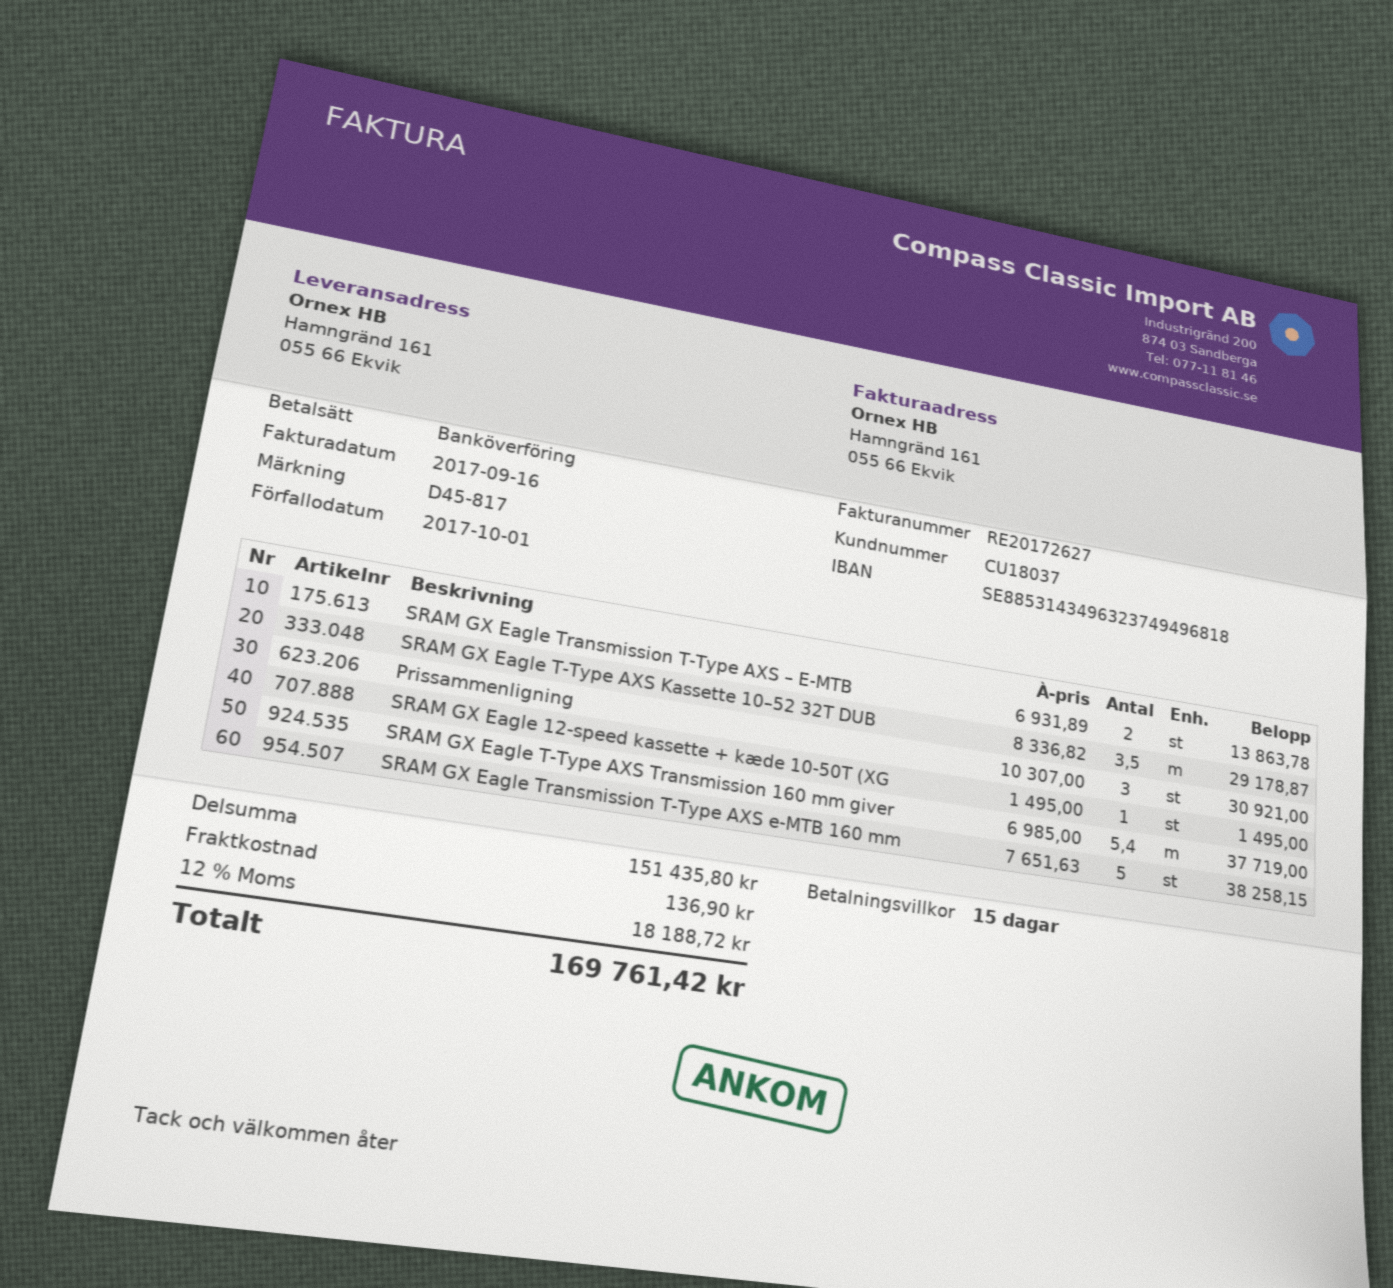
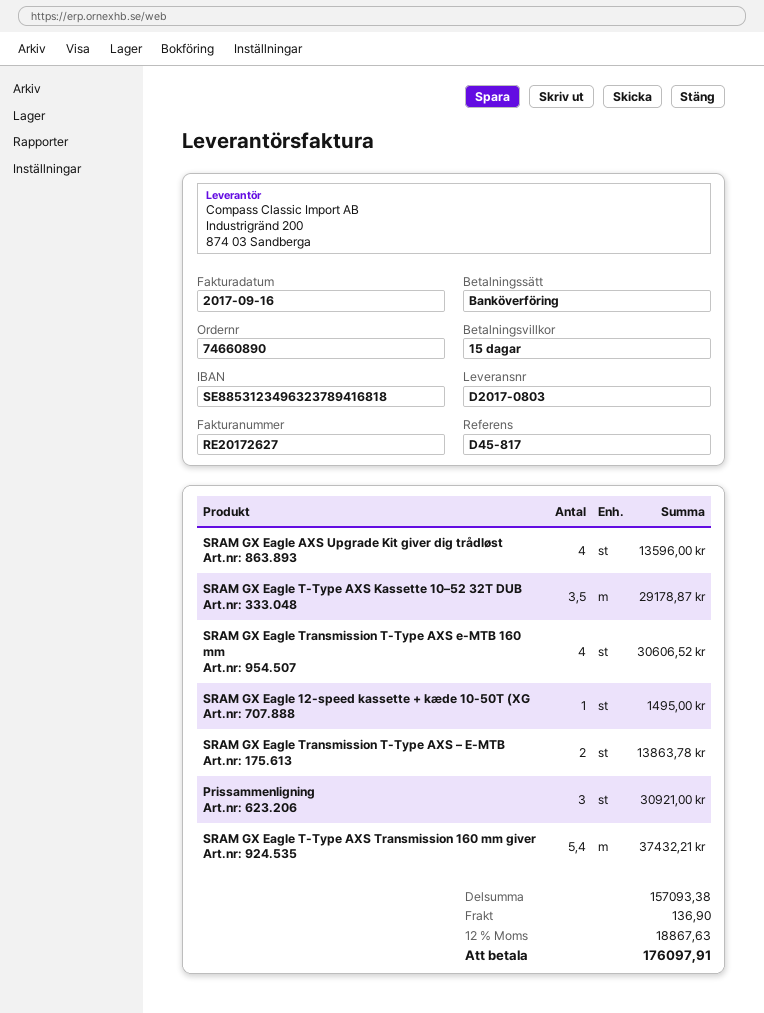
bank account: SE8853143496323749496818 -> SE8853123496323789416818
SRAM GX Eagle T-Type AXS Transmission 160 mm giver: 5.4 for 37719.00 -> 5.4 for 37432.21
SRAM GX Eagle Transmission T-Type AXS e-MTB 160 mm: 5 for 38258.15 -> 4 for 30606.52
SRAM GX Eagle AXS Upgrade Kit giver dig trådløst: none -> 4 for 13596.00
subtotal: 151435.80 -> 157093.38
tax: 12% = 18188.72 -> 12% = 18867.63
total: 169761.42 -> 176097.91

